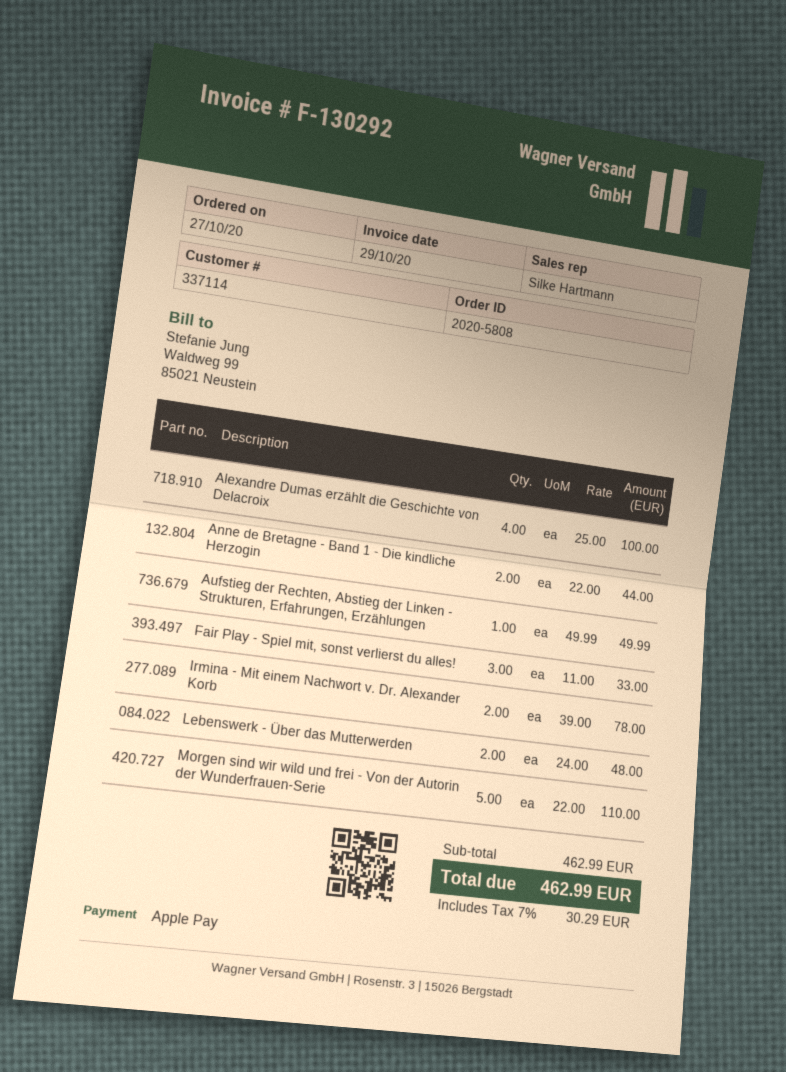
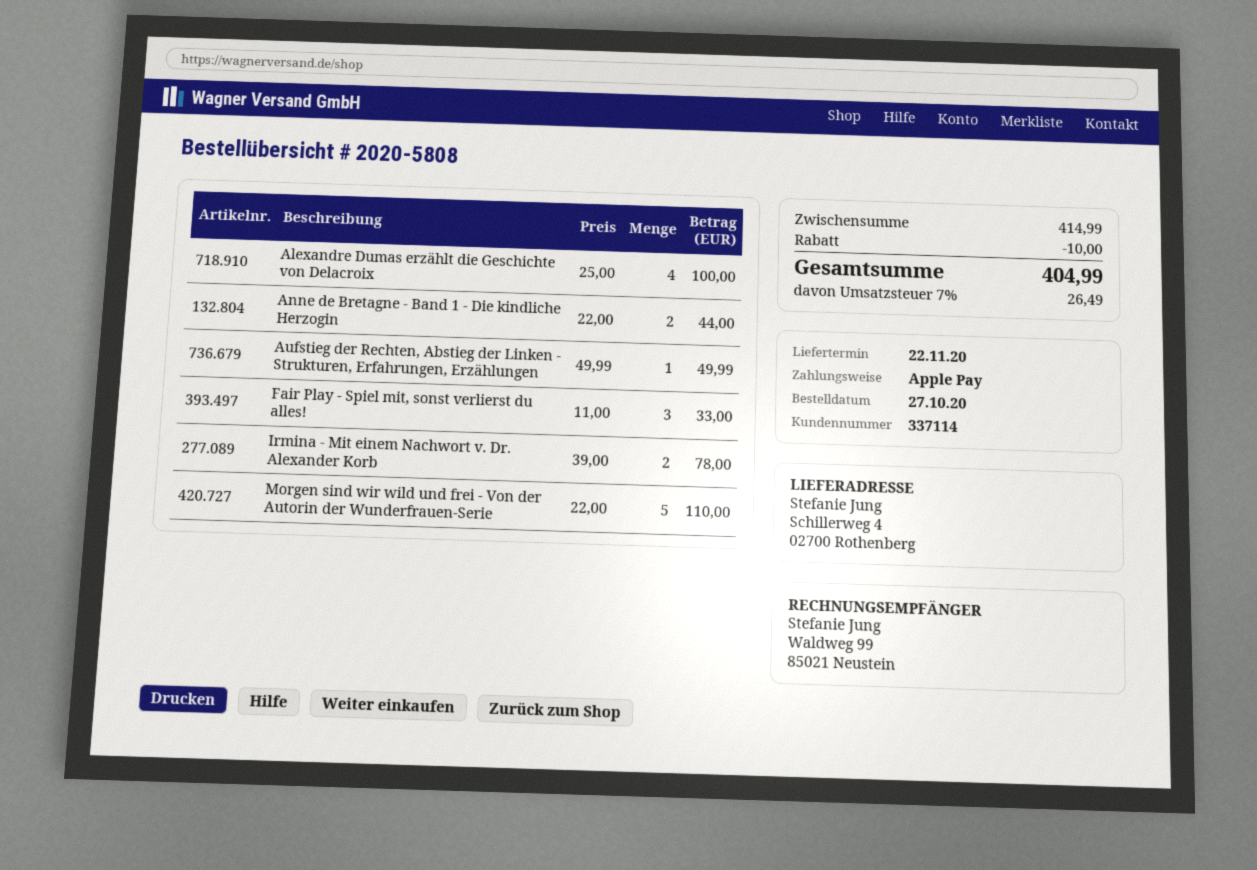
Lebenswerk - Über das Mutterwerden: 2 x 24.00 = 48.00 -> none
subtotal: 462.99 -> 414.99
discount: none -> 10.00
tax: 7% = 30.29 -> 7% = 26.49
total: 462.99 -> 404.99

